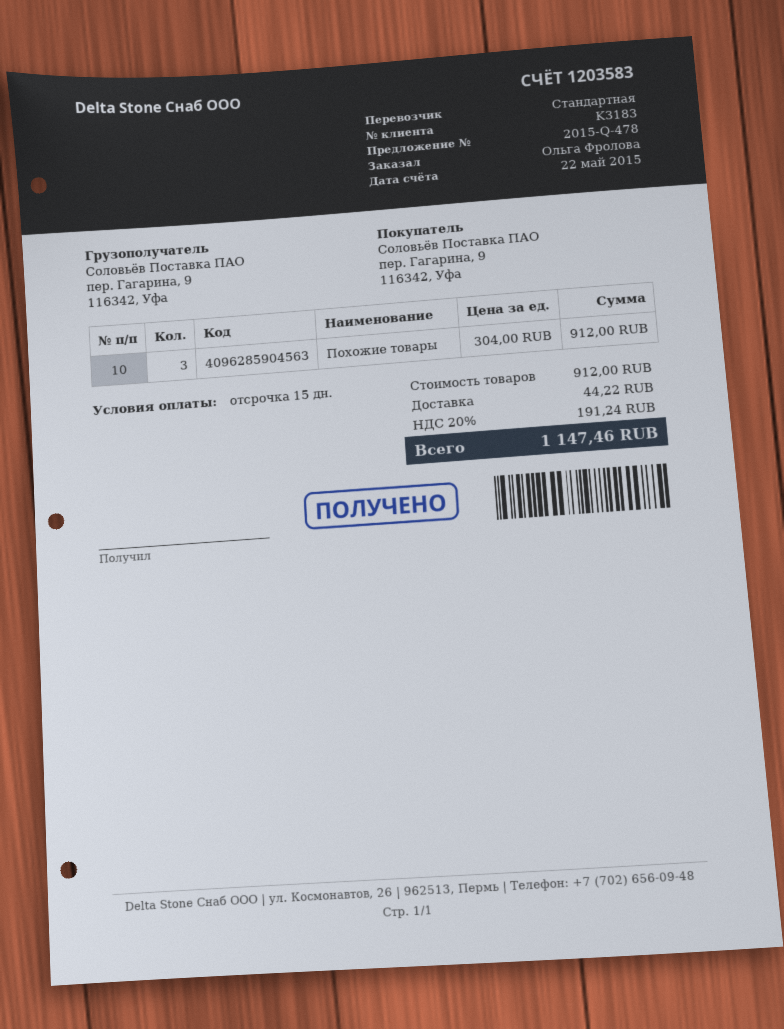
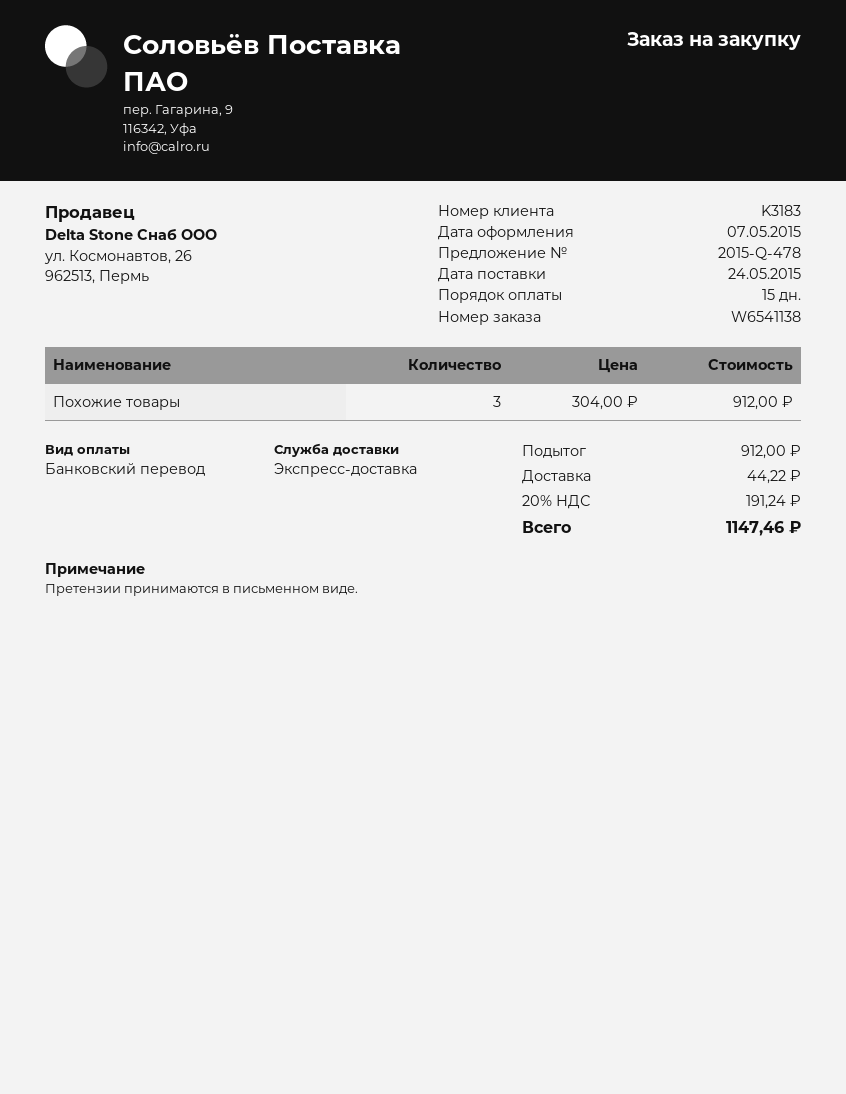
shipping method: standard -> express

